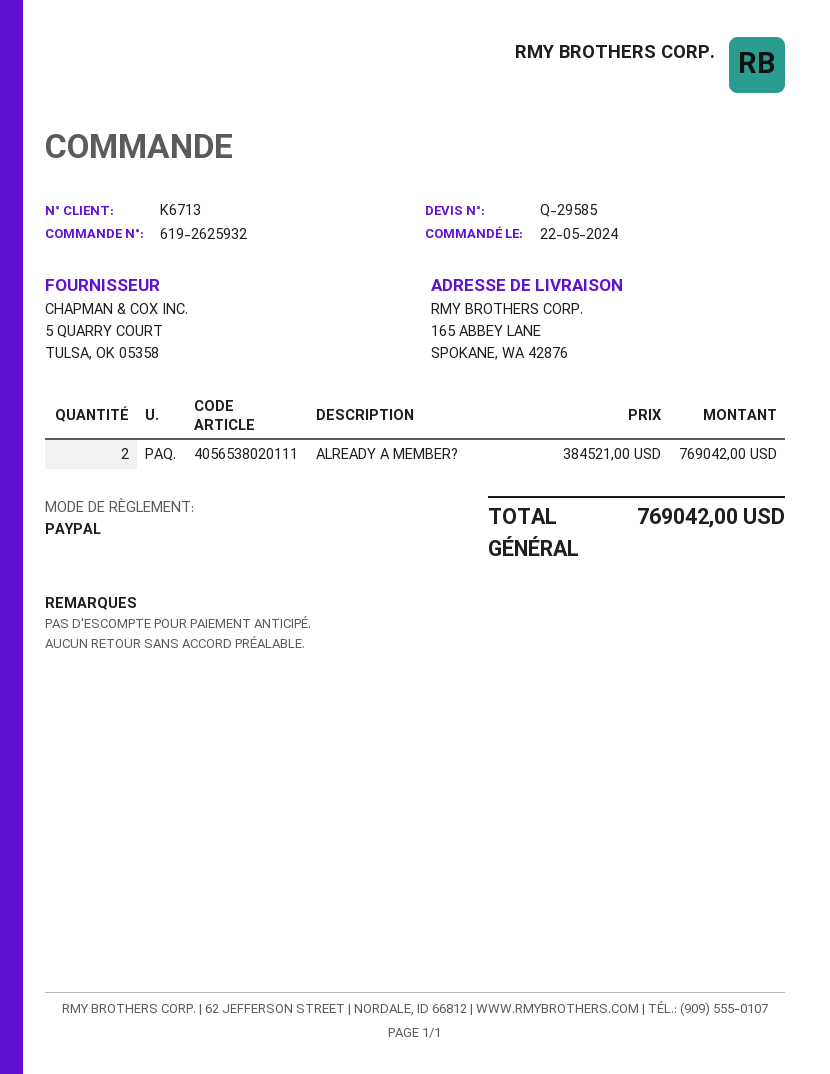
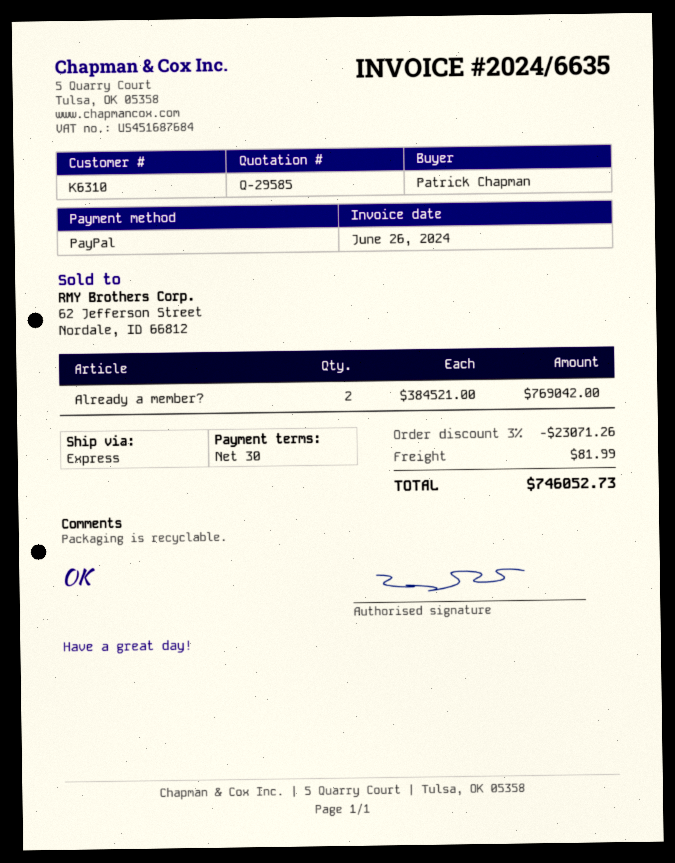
customer number: K6713 -> K6310
discount: none -> 3% = 23071.26
shipping: none -> 81.99
total: 769042.00 -> 746052.73

